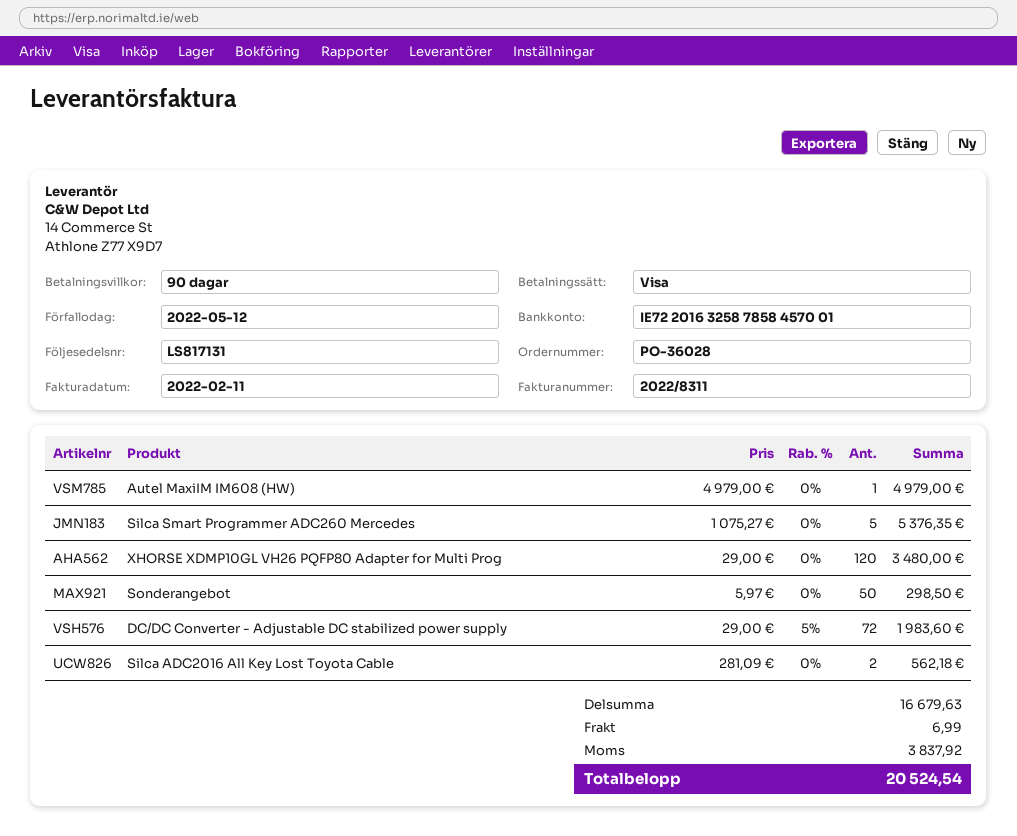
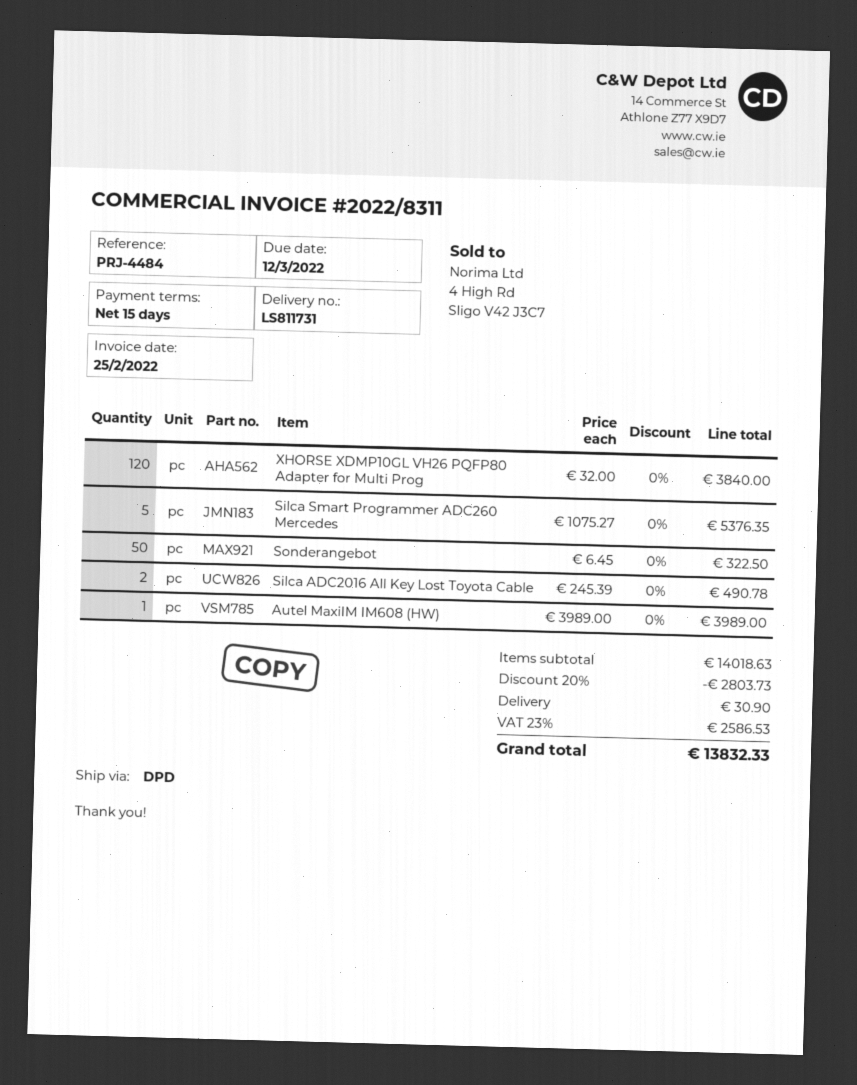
delivery note number: LS817131 -> LS811731
invoice date: 2022-02-11 -> 2022-02-25
payment terms: 90 days -> 15 days
due date: 2022-05-12 -> 2022-03-12
Autel MaxiIM IM608 (HW): 1 x 4979.00 = 4979.00 -> 1 x 3989.00 = 3989.00
XHORSE XDMP10GL VH26 PQFP80 Adapter for Multi Prog: 120 x 29.00 = 3480.00 -> 120 x 32.00 = 3840.00
Sonderangebot: 50 x 5.97 = 298.50 -> 50 x 6.45 = 322.50
DC/DC Converter - Adjustable DC stabilized power supply: 72 x 29.00 - 5% = 1983.60 -> none
Silca ADC2016 All Key Lost Toyota Cable: 2 x 281.09 = 562.18 -> 2 x 245.39 = 490.78
subtotal: 16679.63 -> 14018.63
discount: none -> 20% = 2803.73
shipping: 6.99 -> 30.90
tax: 3837.92 -> 2586.53
total: 20524.54 -> 13832.33

